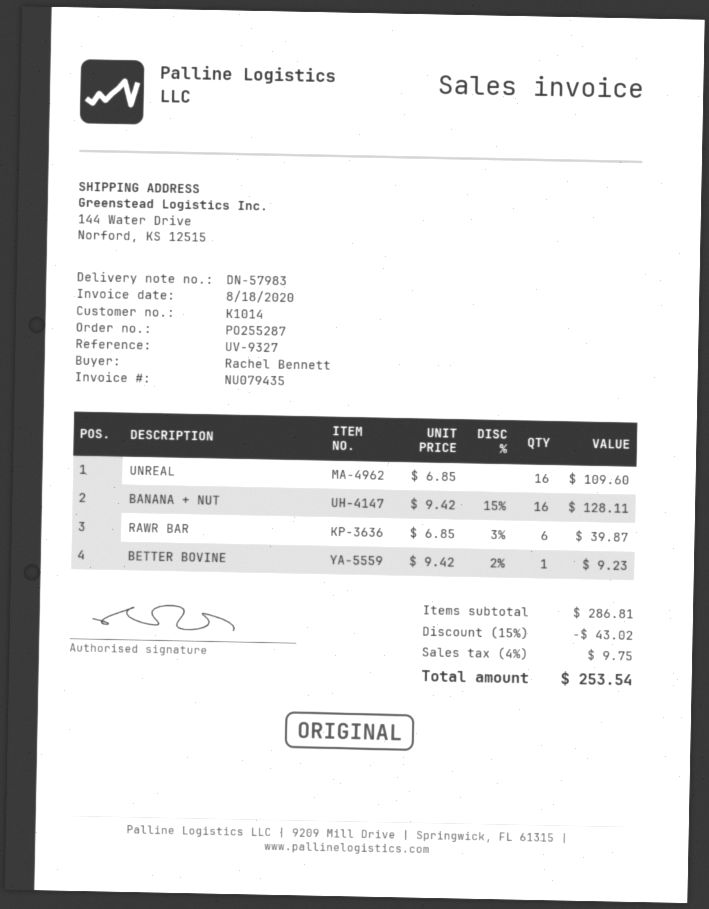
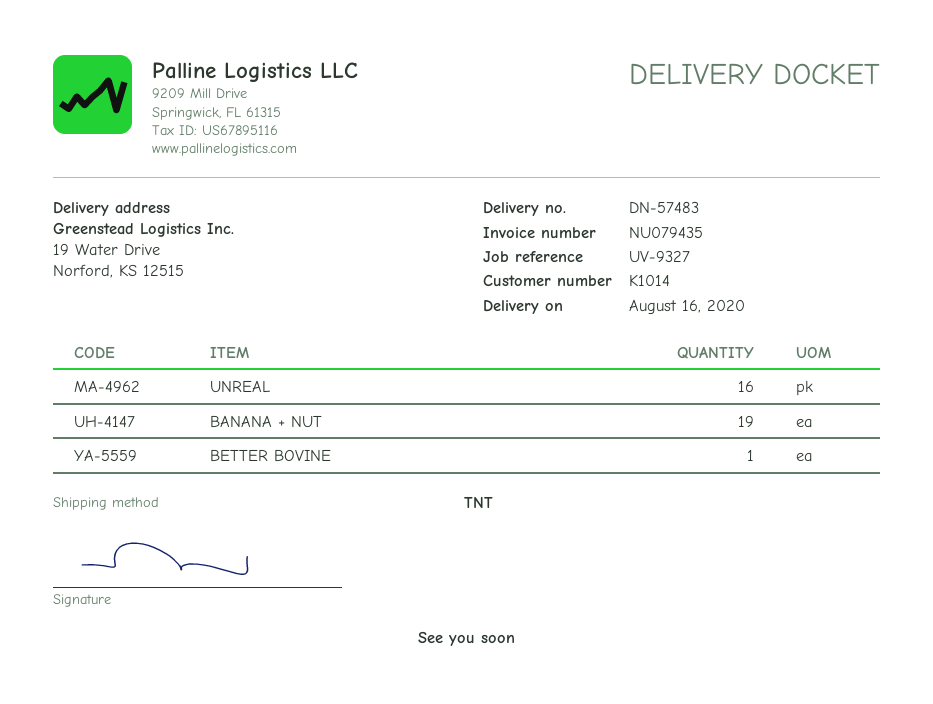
delivery note number: DN-57983 -> DN-57483
ship to: 144 Water Drive, Norford, KS 12515 -> 19 Water Drive, Norford, KS 12515
BANANA + NUT: 16 -> 19
RAWR BAR: 6 -> none

